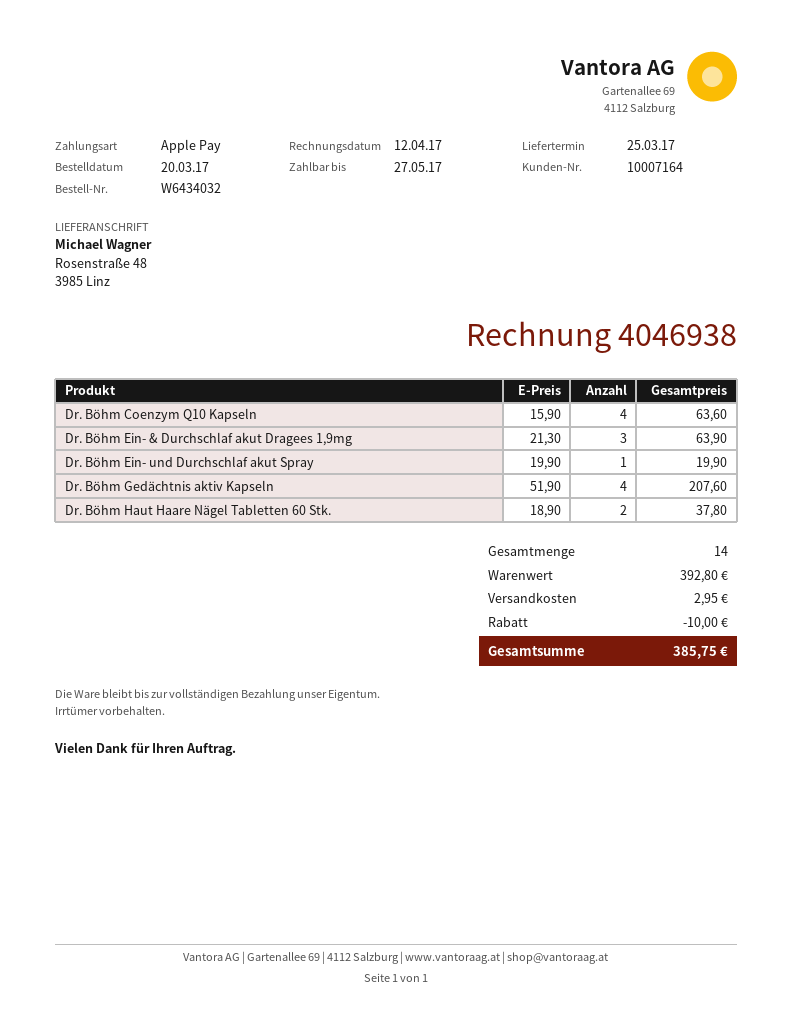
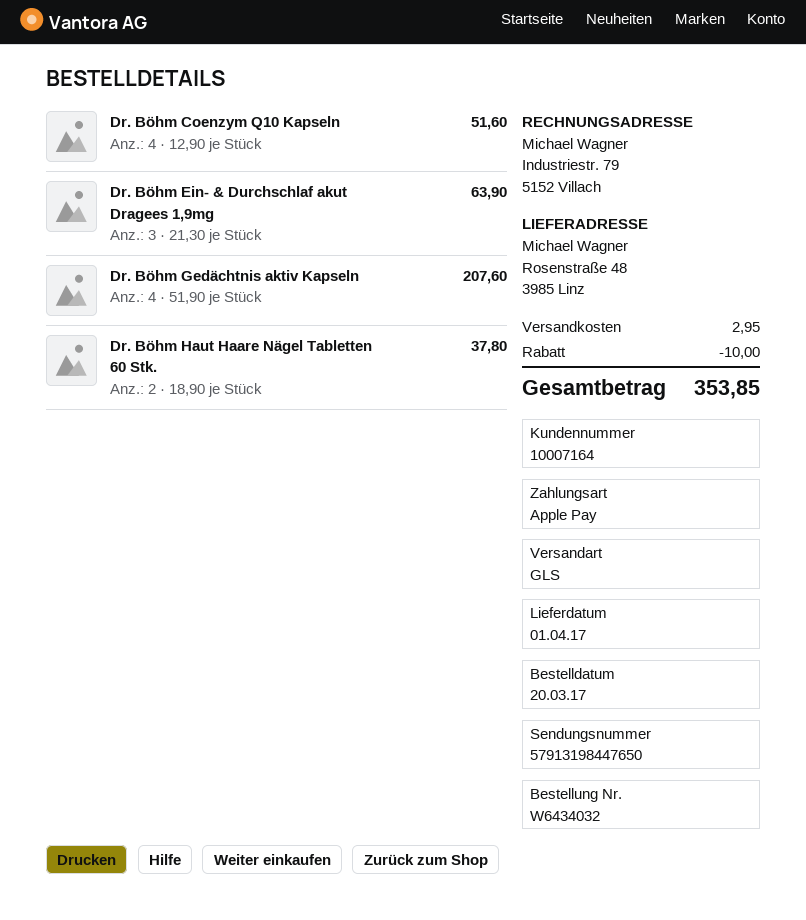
delivery date: 2017-03-25 -> 2017-04-01
Dr. Böhm Coenzym Q10 Kapseln: 4 x 15.90 = 63.60 -> 4 x 12.90 = 51.60
Dr. Böhm Ein- und Durchschlaf akut Spray: 1 x 19.90 = 19.90 -> none
total: 385.75 -> 353.85

